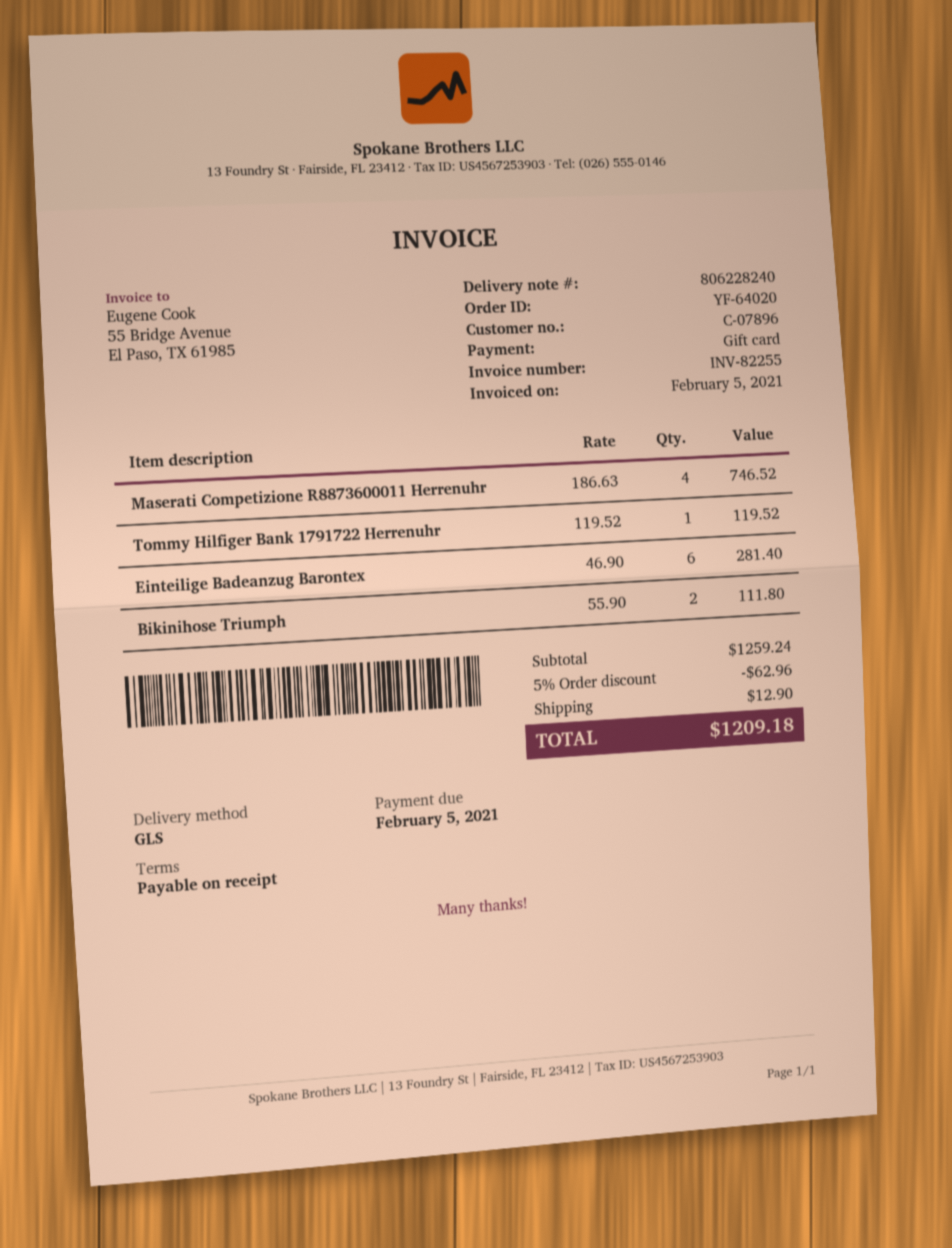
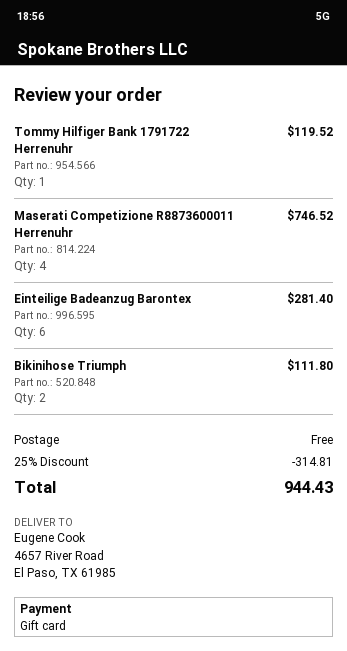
discount: 5% = 62.96 -> 25% = 314.81
shipping: 12.90 -> 0.00
total: 1209.18 -> 944.43

